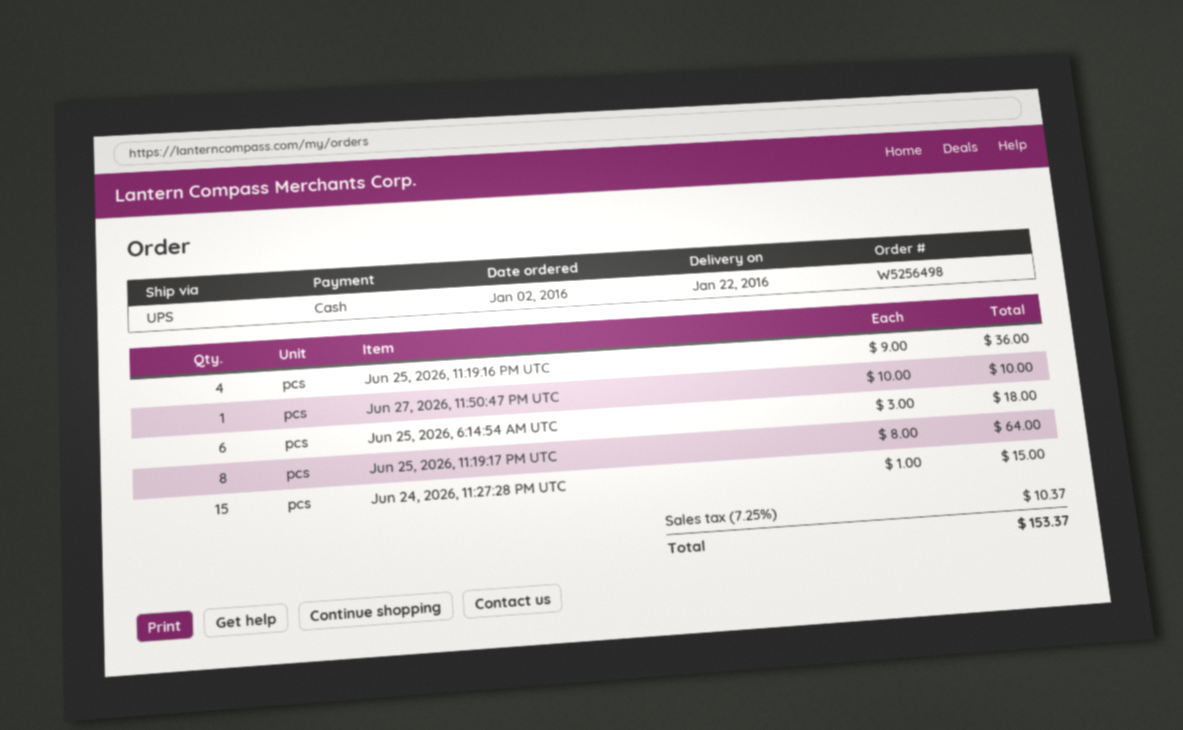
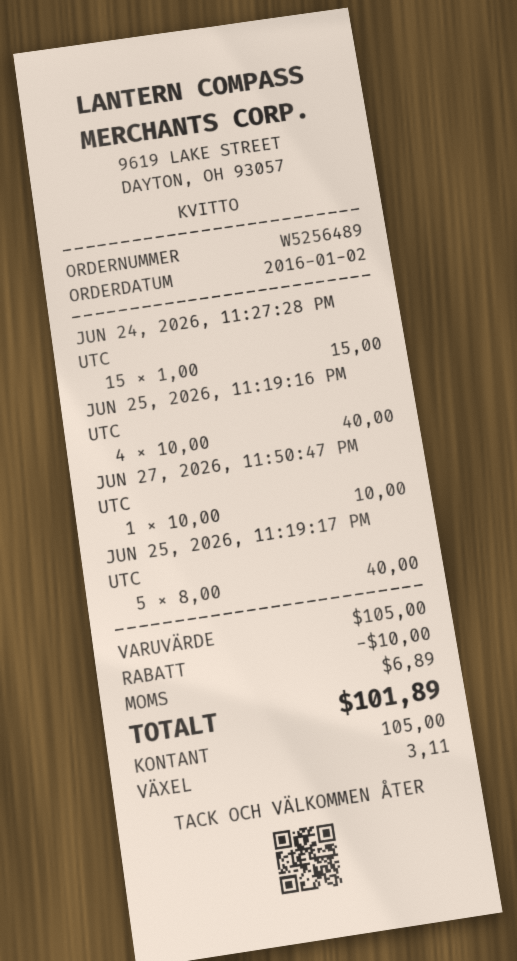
order number: W5256498 -> W5256489
Jun 25, 2026, 11:19:16 PM UTC: 4 x 9.00 = 36.00 -> 4 x 10.00 = 40.00
Jun 25, 2026, 6:14:54 AM UTC: 6 x 3.00 = 18.00 -> none
Jun 25, 2026, 11:19:17 PM UTC: 8 x 8.00 = 64.00 -> 5 x 8.00 = 40.00
discount: none -> 10.00
tax: 10.37 -> 6.89
total: 153.37 -> 101.89

